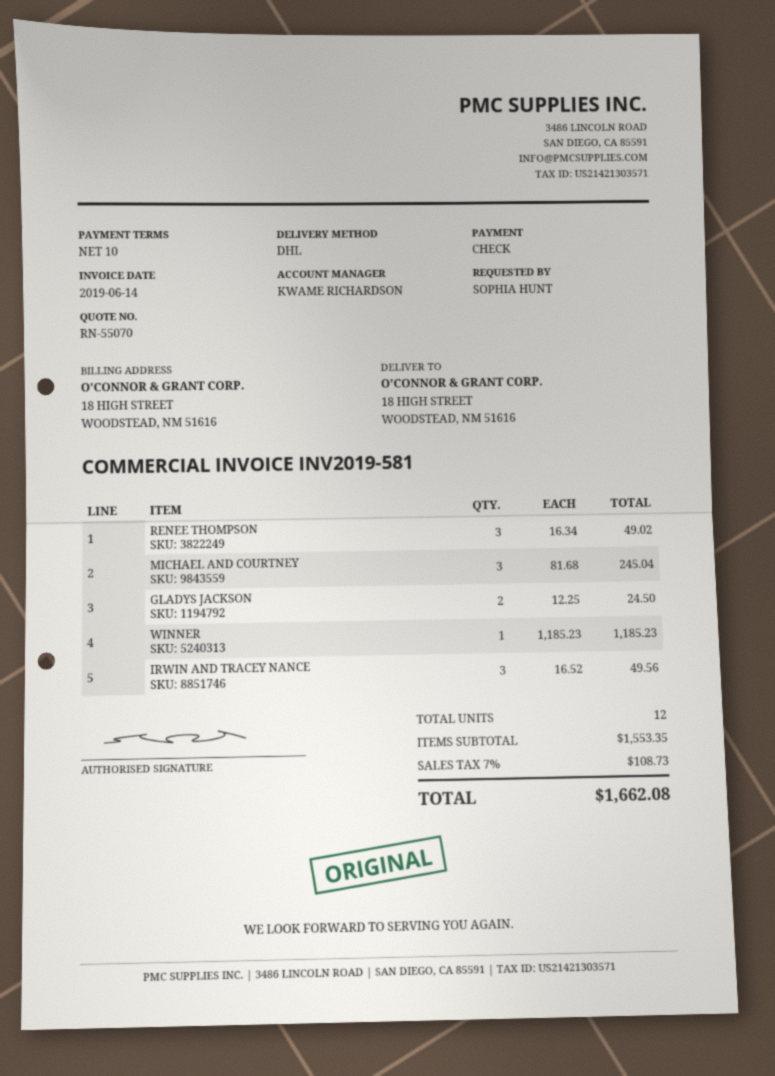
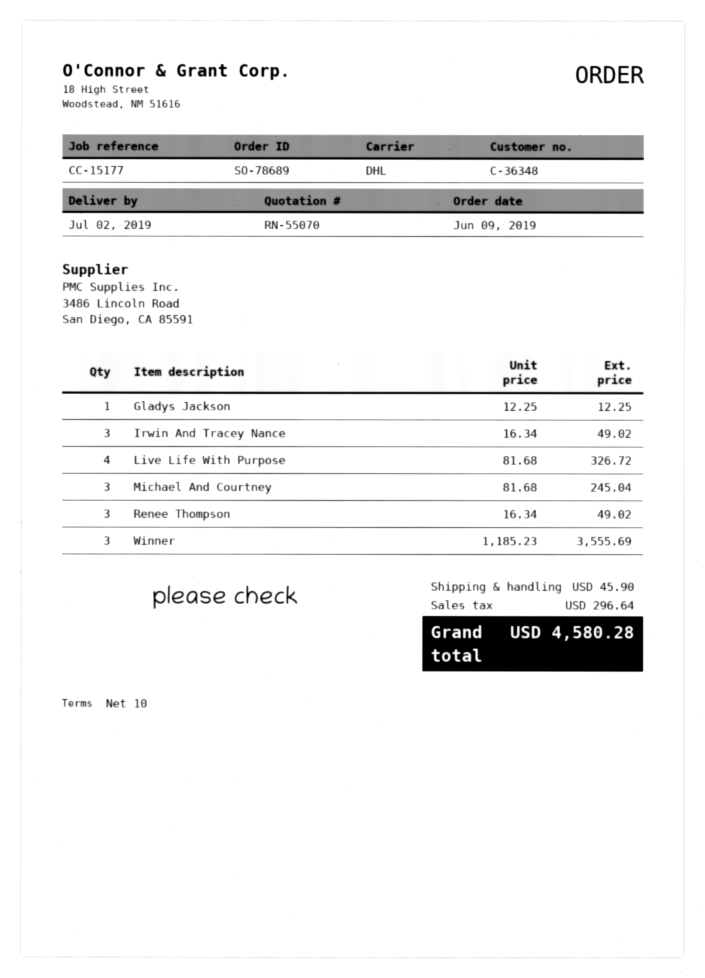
GLADYS JACKSON: 2 x 12.25 = 24.50 -> 1 x 12.25 = 12.25
WINNER: 1 x 1185.23 = 1185.23 -> 3 x 1185.23 = 3555.69
IRWIN AND TRACEY NANCE: 3 x 16.52 = 49.56 -> 3 x 16.34 = 49.02
Live Life With Purpose: none -> 4 x 81.68 = 326.72
shipping: none -> 45.90
tax: 108.73 -> 296.64
total: 1662.08 -> 4580.28

